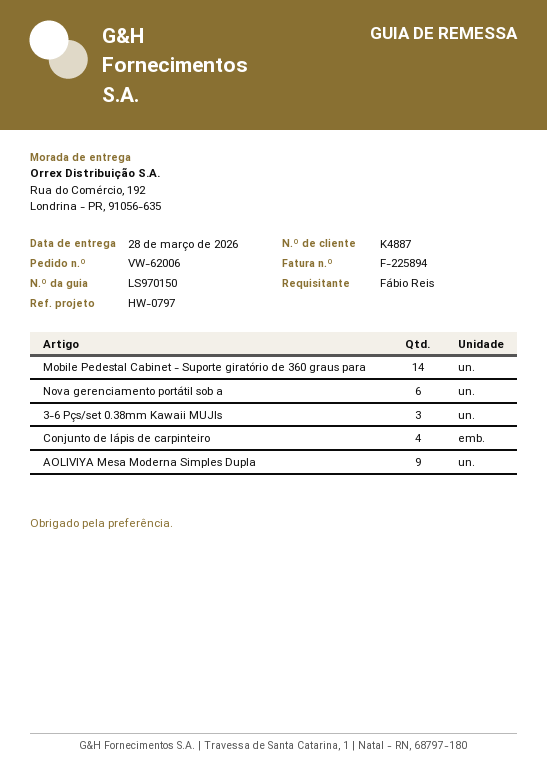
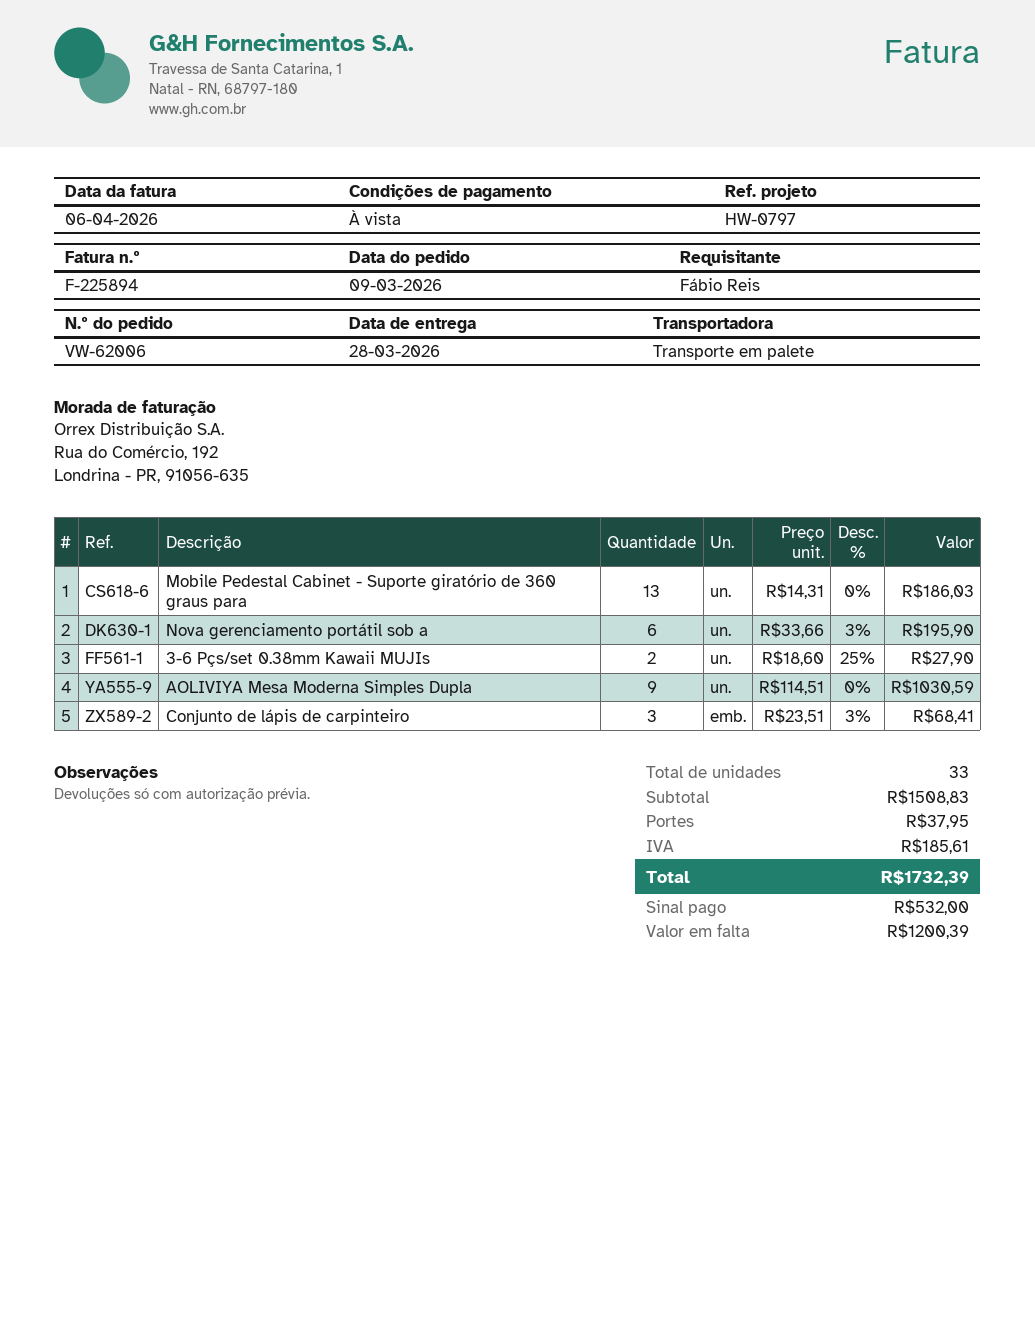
Mobile Pedestal Cabinet - Suporte giratório de 360 graus para: 14 -> 13
3-6 Pçs/set 0.38mm Kawaii MUJIs: 3 -> 2
Conjunto de lápis de carpinteiro: 4 -> 3

